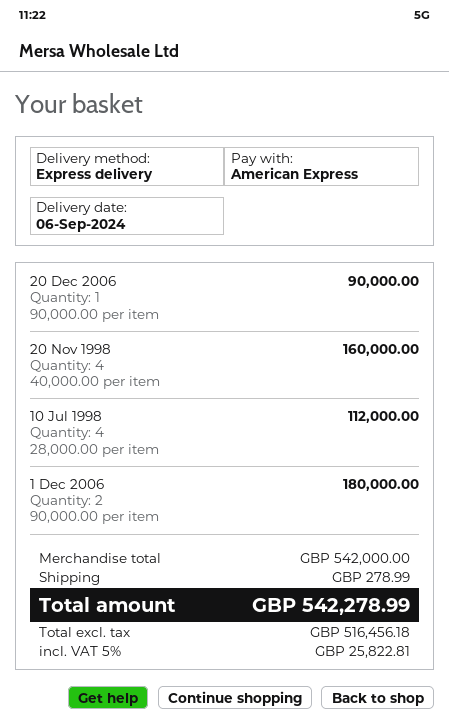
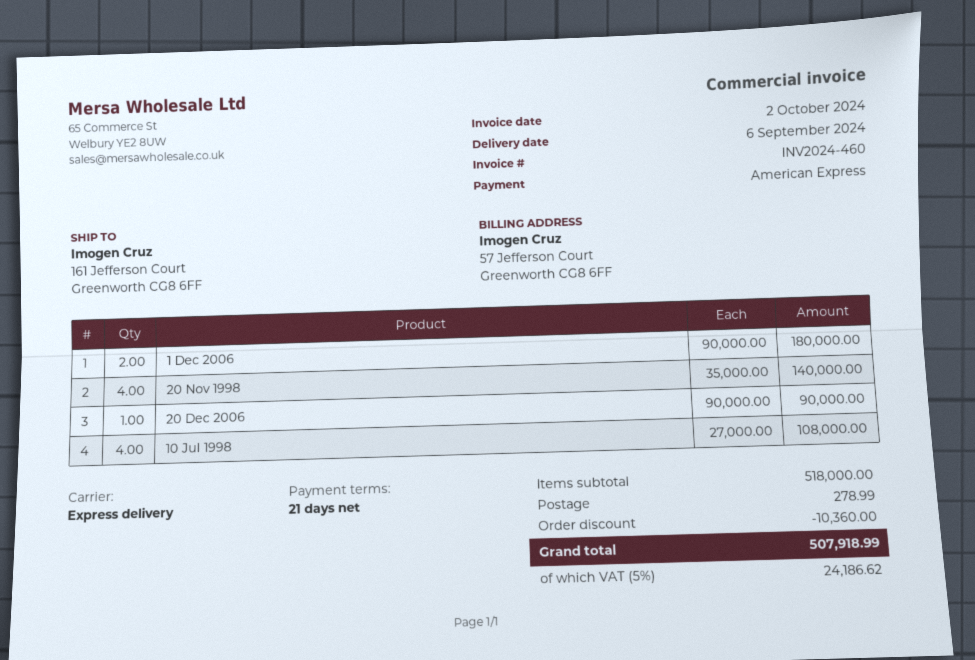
20 Nov 1998: 4 x 40000.00 = 160000.00 -> 4 x 35000.00 = 140000.00
10 Jul 1998: 4 x 28000.00 = 112000.00 -> 4 x 27000.00 = 108000.00
subtotal: 542000.00 -> 518000.00
discount: none -> 10360.00
tax: 5% = 25822.81 -> 5% = 24186.62
total: 542278.99 -> 507918.99

